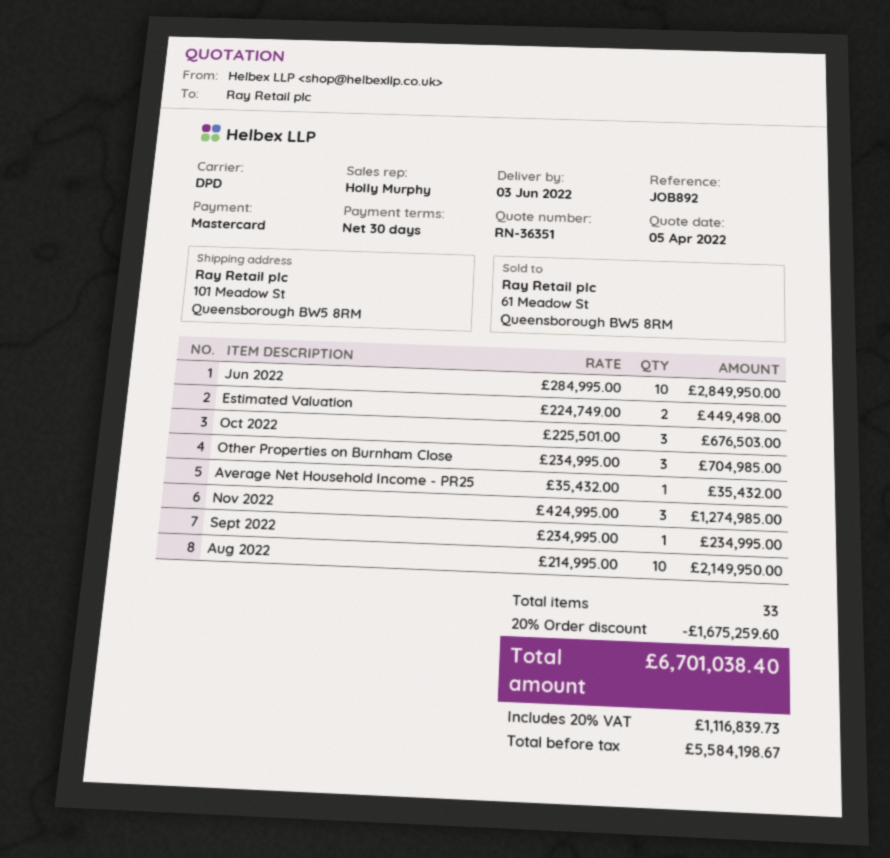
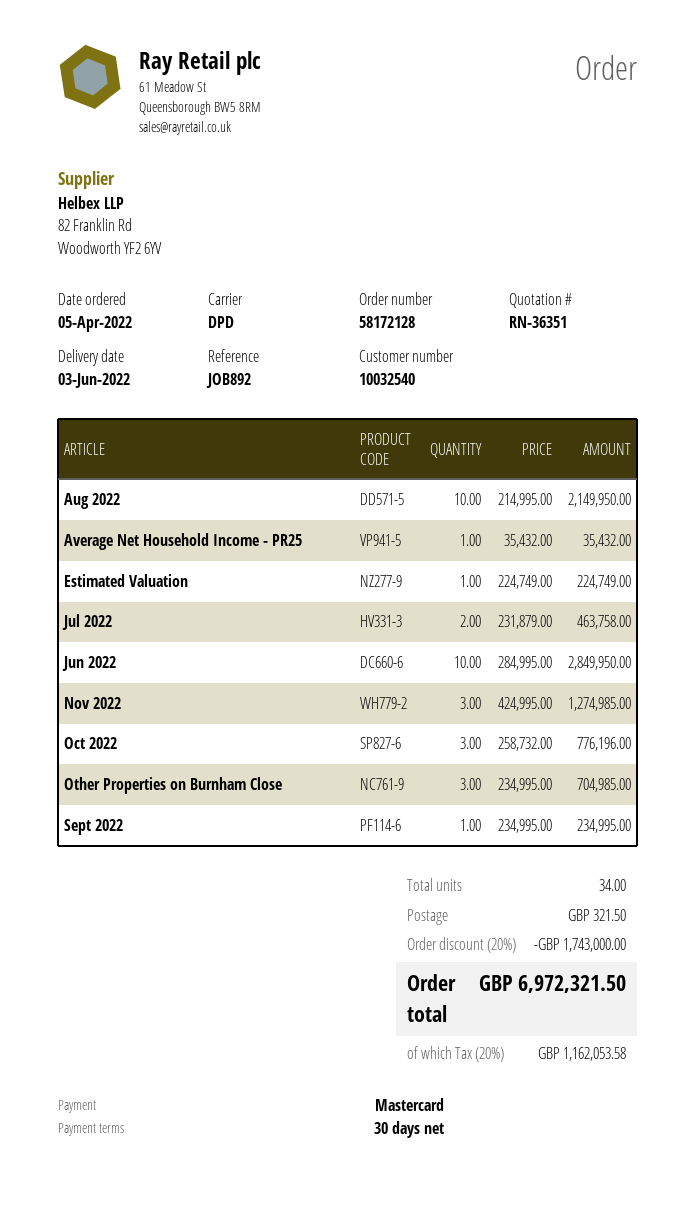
Estimated Valuation: 2 x 224749.00 = 449498.00 -> 1 x 224749.00 = 224749.00
Oct 2022: 3 x 225501.00 = 676503.00 -> 3 x 258732.00 = 776196.00
Jul 2022: none -> 2 x 231879.00 = 463758.00
total quantity: 33 -> 34
discount: 20% = 1675259.60 -> 20% = 1743000.00
shipping: none -> 321.50
tax: 20% = 1116839.73 -> 20% = 1162053.58
total: 6701038.40 -> 6972321.50

